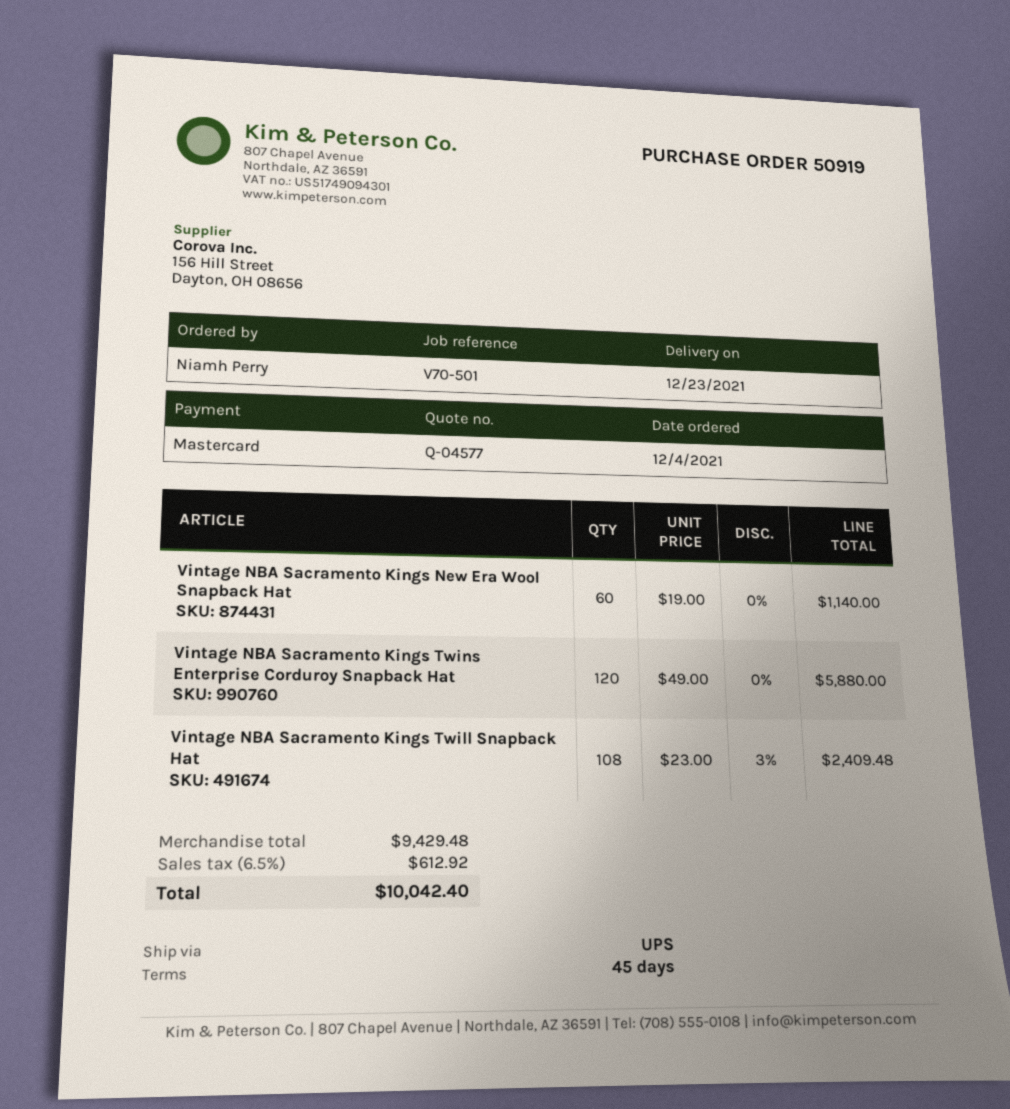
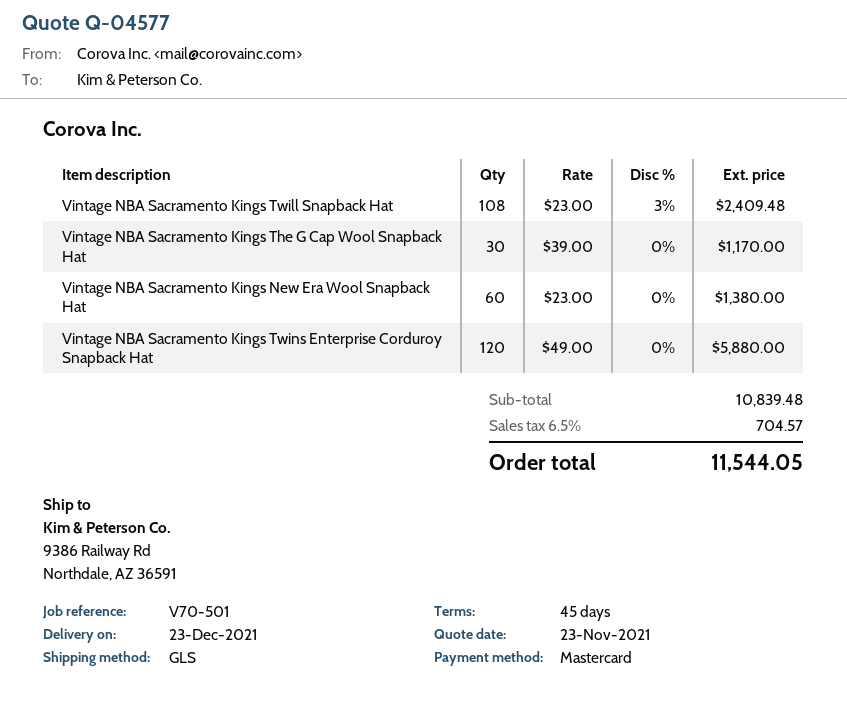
shipping method: UPS -> GLS
Vintage NBA Sacramento Kings New Era Wool Snapback Hat: 60 x 19.00 = 1140.00 -> 60 x 23.00 = 1380.00
Vintage NBA Sacramento Kings The G Cap Wool Snapback Hat: none -> 30 x 39.00 = 1170.00
subtotal: 9429.48 -> 10839.48
tax: 6.5% = 612.92 -> 6.5% = 704.57
total: 10042.40 -> 11544.05

